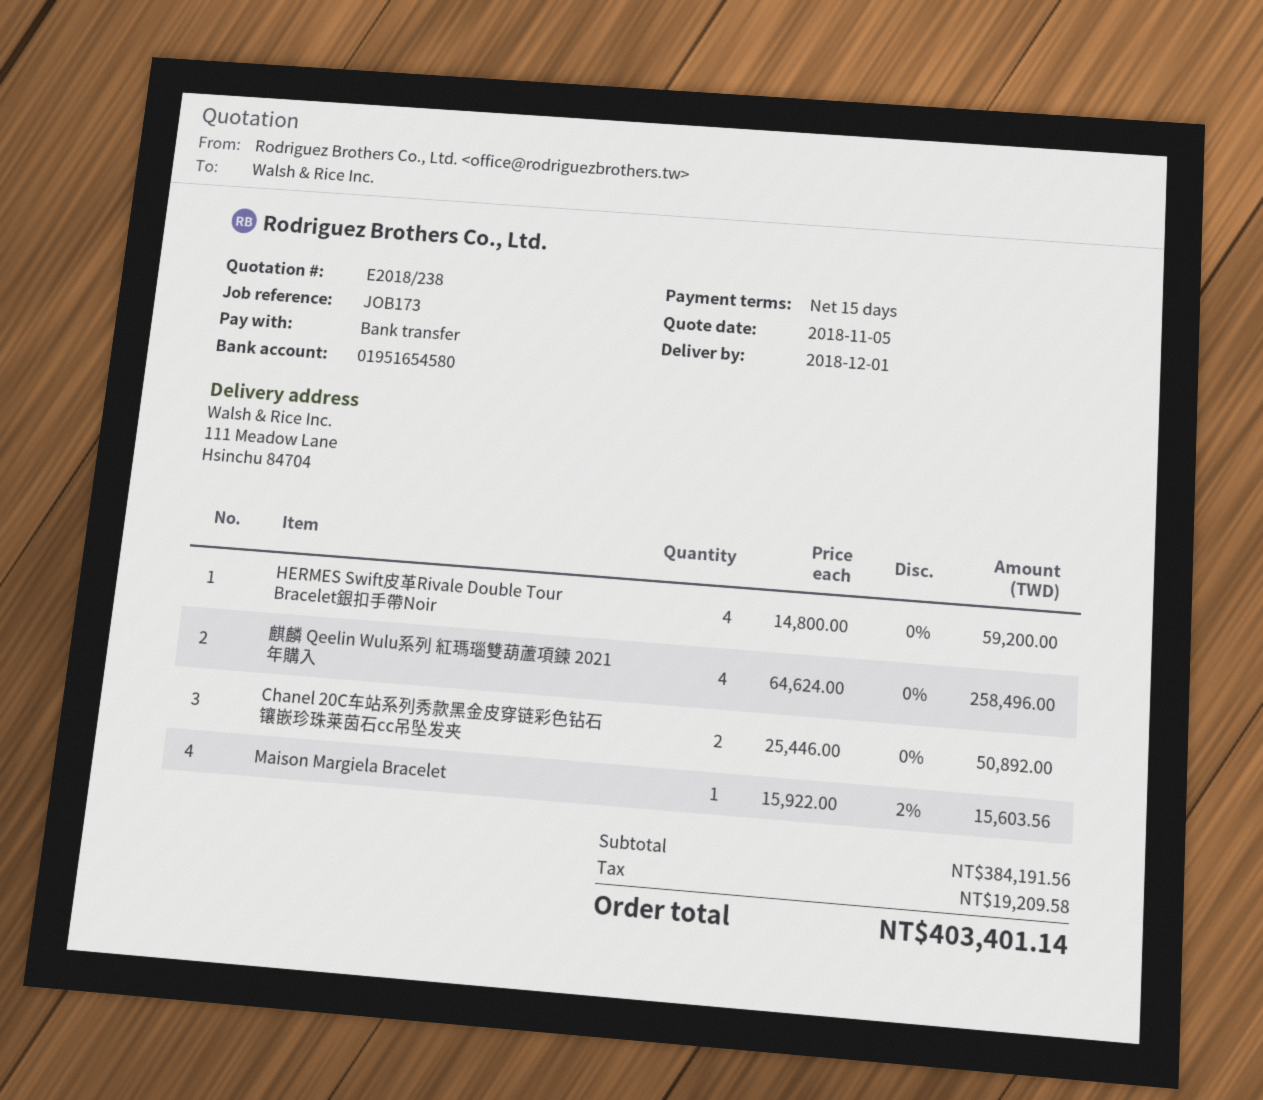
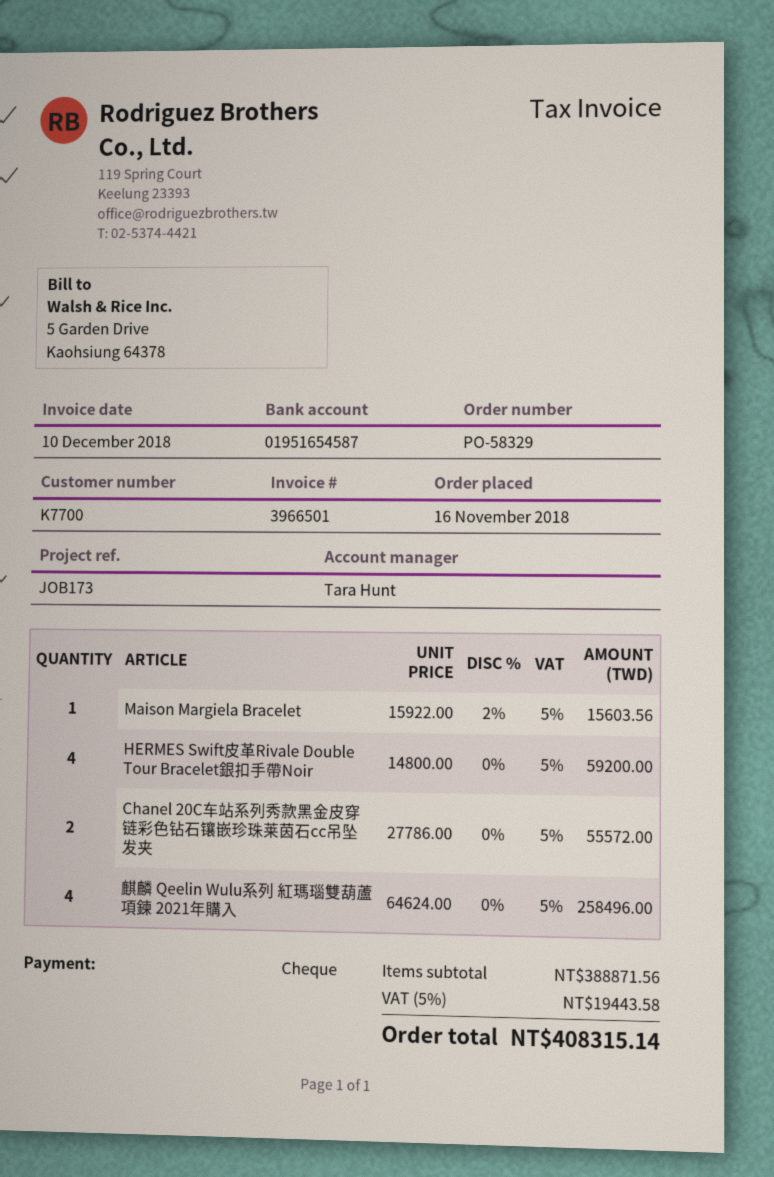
payment method: bank transfer -> cheque
bank account: 01951654580 -> 01951654587
Chanel 20C车站系列秀款黑金皮穿链彩色钻石镶嵌珍珠莱茵石cc吊坠发夹: 2 x 25446.00 = 50892.00 -> 2 x 27786.00 = 55572.00
subtotal: 384191.56 -> 388871.56
tax: 19209.58 -> 19443.58
total: 403401.14 -> 408315.14

